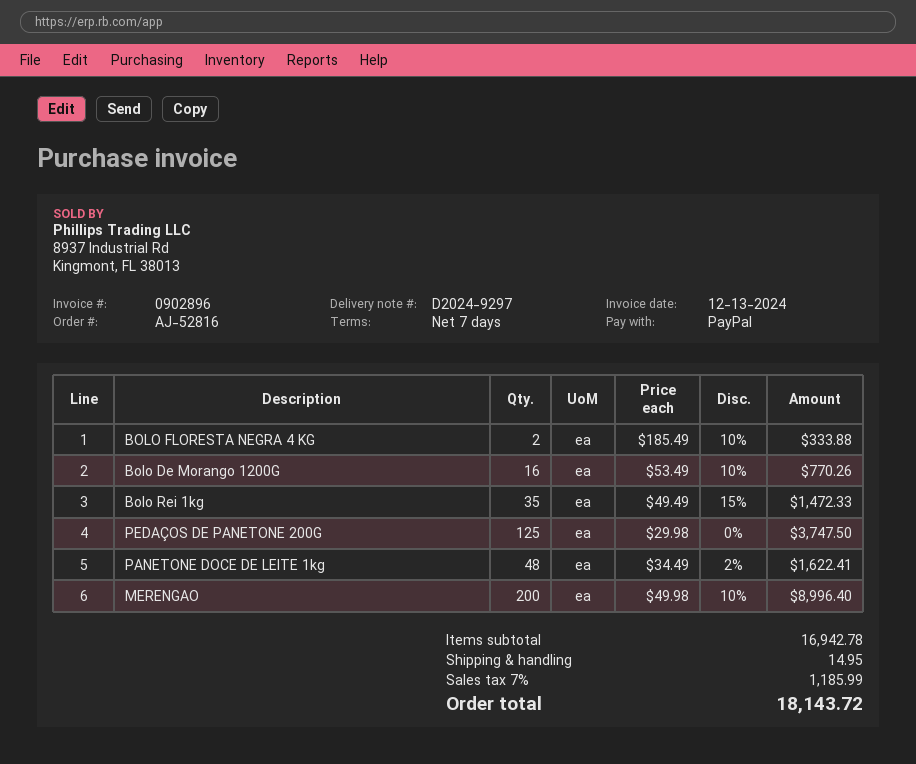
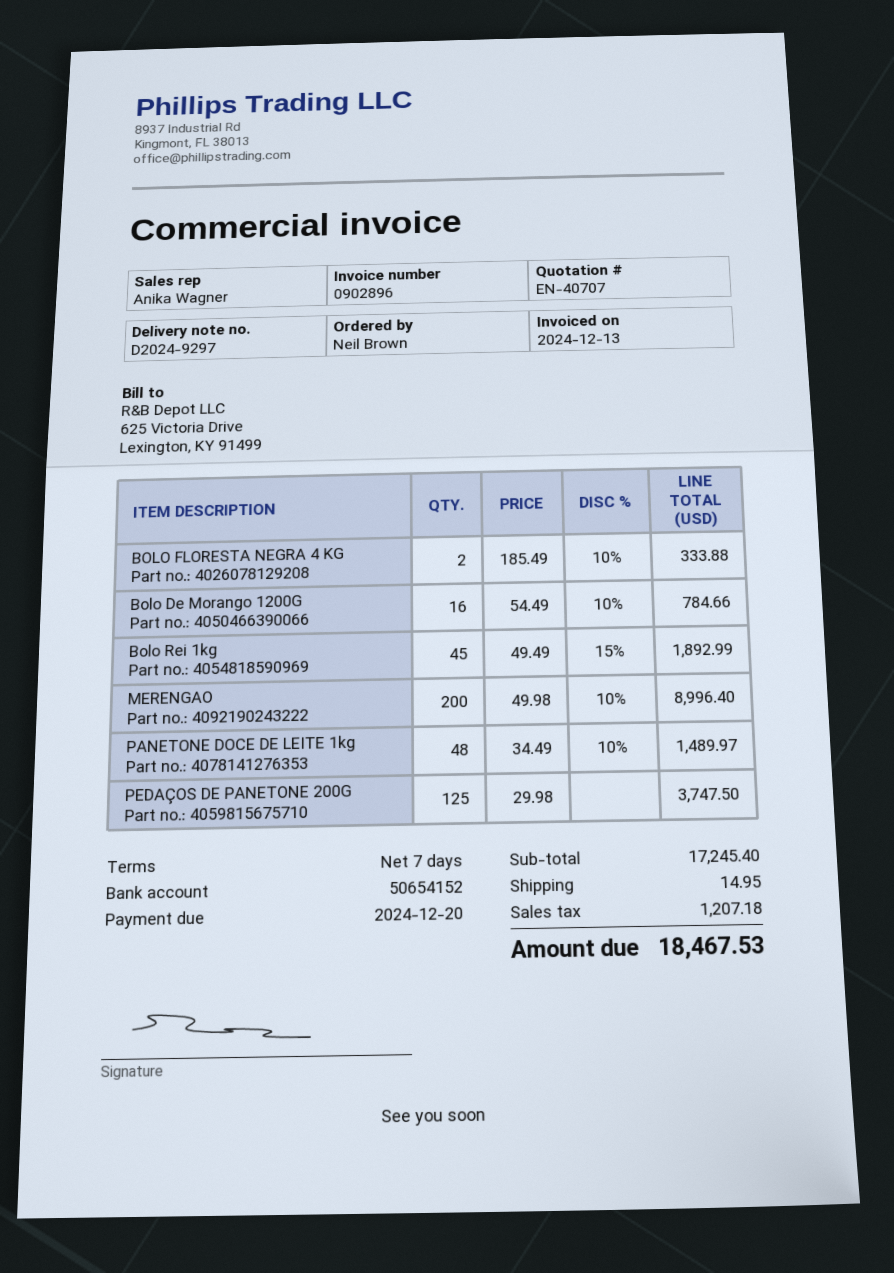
Bolo De Morango 1200G: 16 x 53.49 - 10% = 770.26 -> 16 x 54.49 - 10% = 784.66
Bolo Rei 1kg: 35 x 49.49 - 15% = 1472.33 -> 45 x 49.49 - 15% = 1892.99
PANETONE DOCE DE LEITE 1kg: 48 x 34.49 - 2% = 1622.41 -> 48 x 34.49 - 10% = 1489.97
subtotal: 16942.78 -> 17245.40
tax: 1185.99 -> 1207.18
total: 18143.72 -> 18467.53

